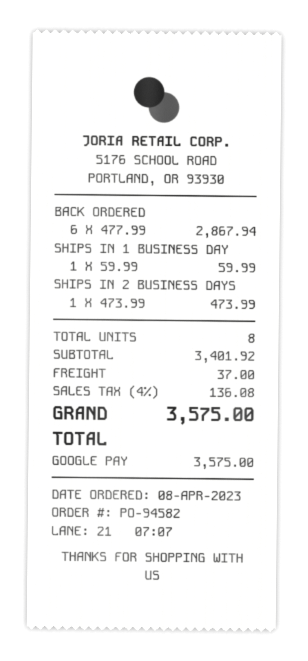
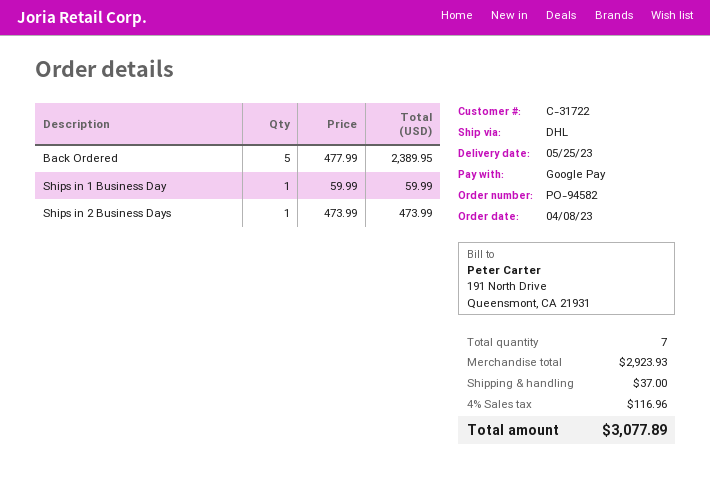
BACK ORDERED: 6 x 477.99 = 2867.94 -> 5 x 477.99 = 2389.95
total quantity: 8 -> 7
subtotal: 3401.92 -> 2923.93
tax: 4% = 136.08 -> 4% = 116.96
total: 3575.00 -> 3077.89

